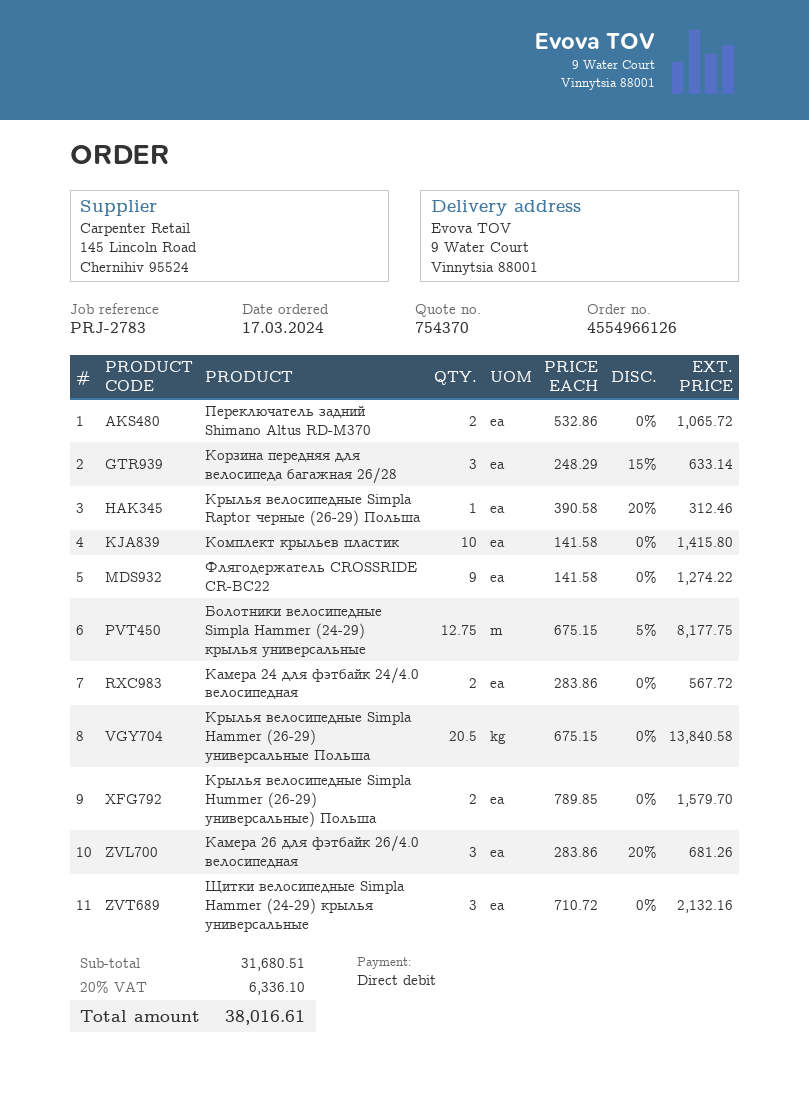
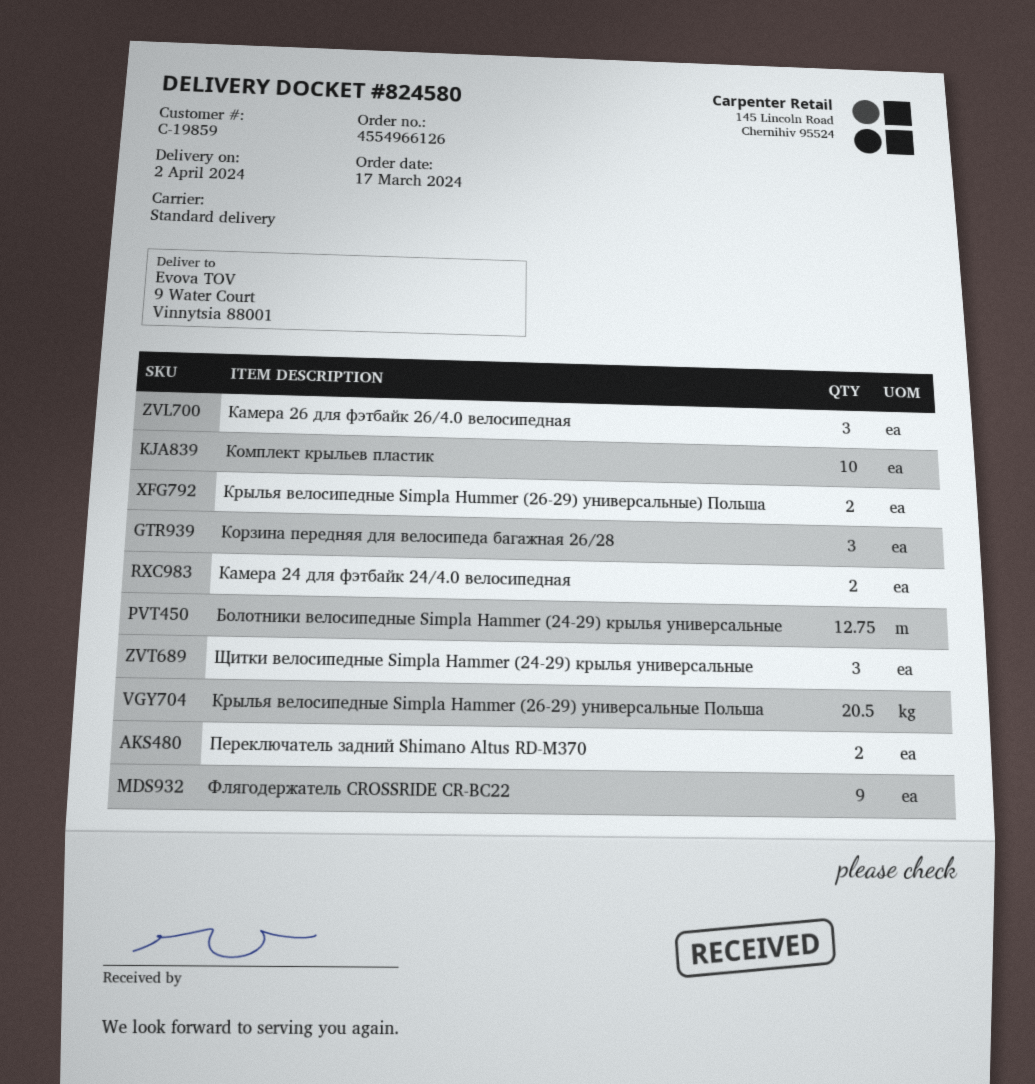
Крылья велосипедные Simpla Raptor черные (26-29) Польша: 1 -> none

